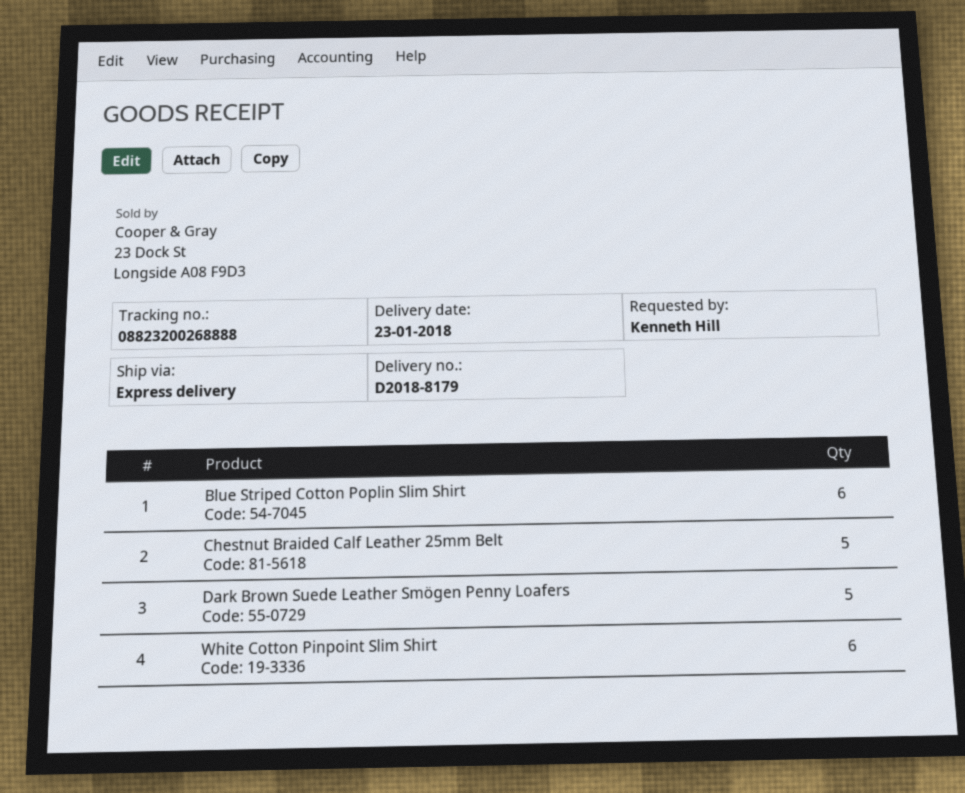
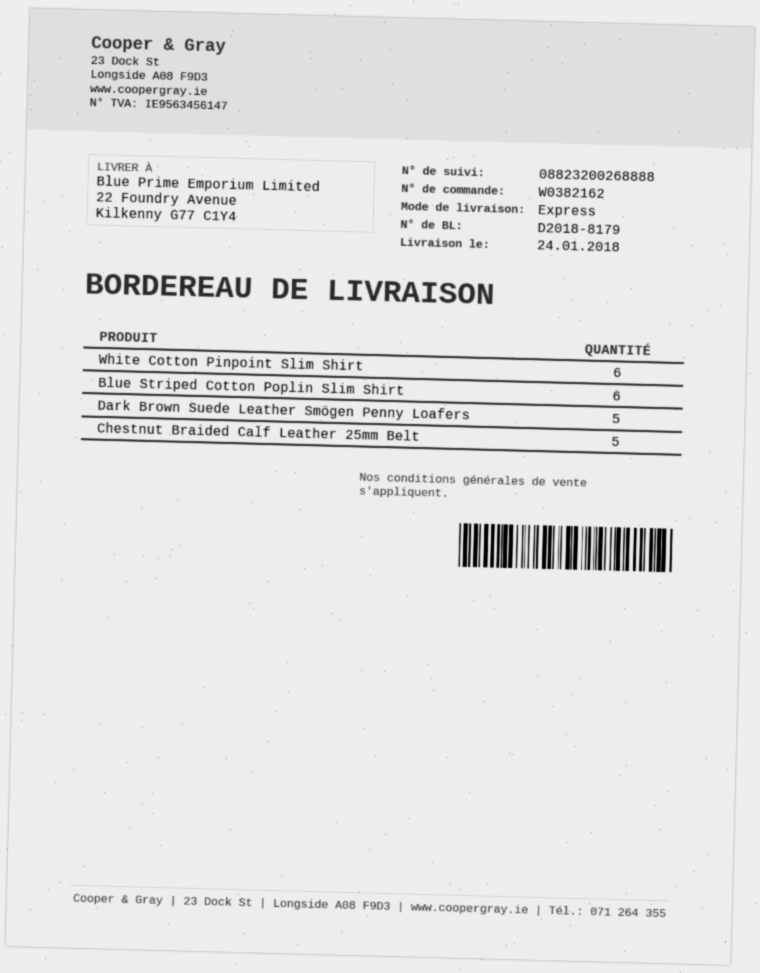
delivery date: 2018-01-23 -> 2018-01-24

